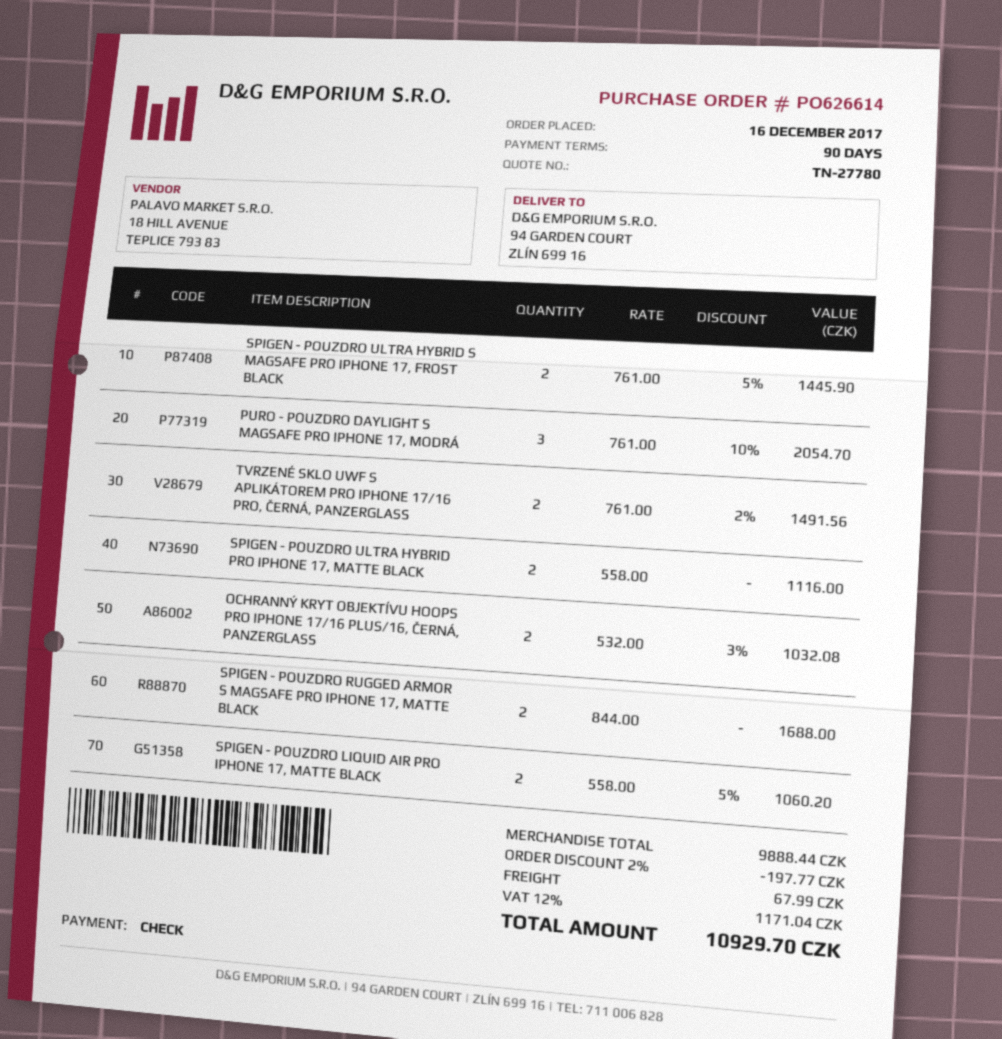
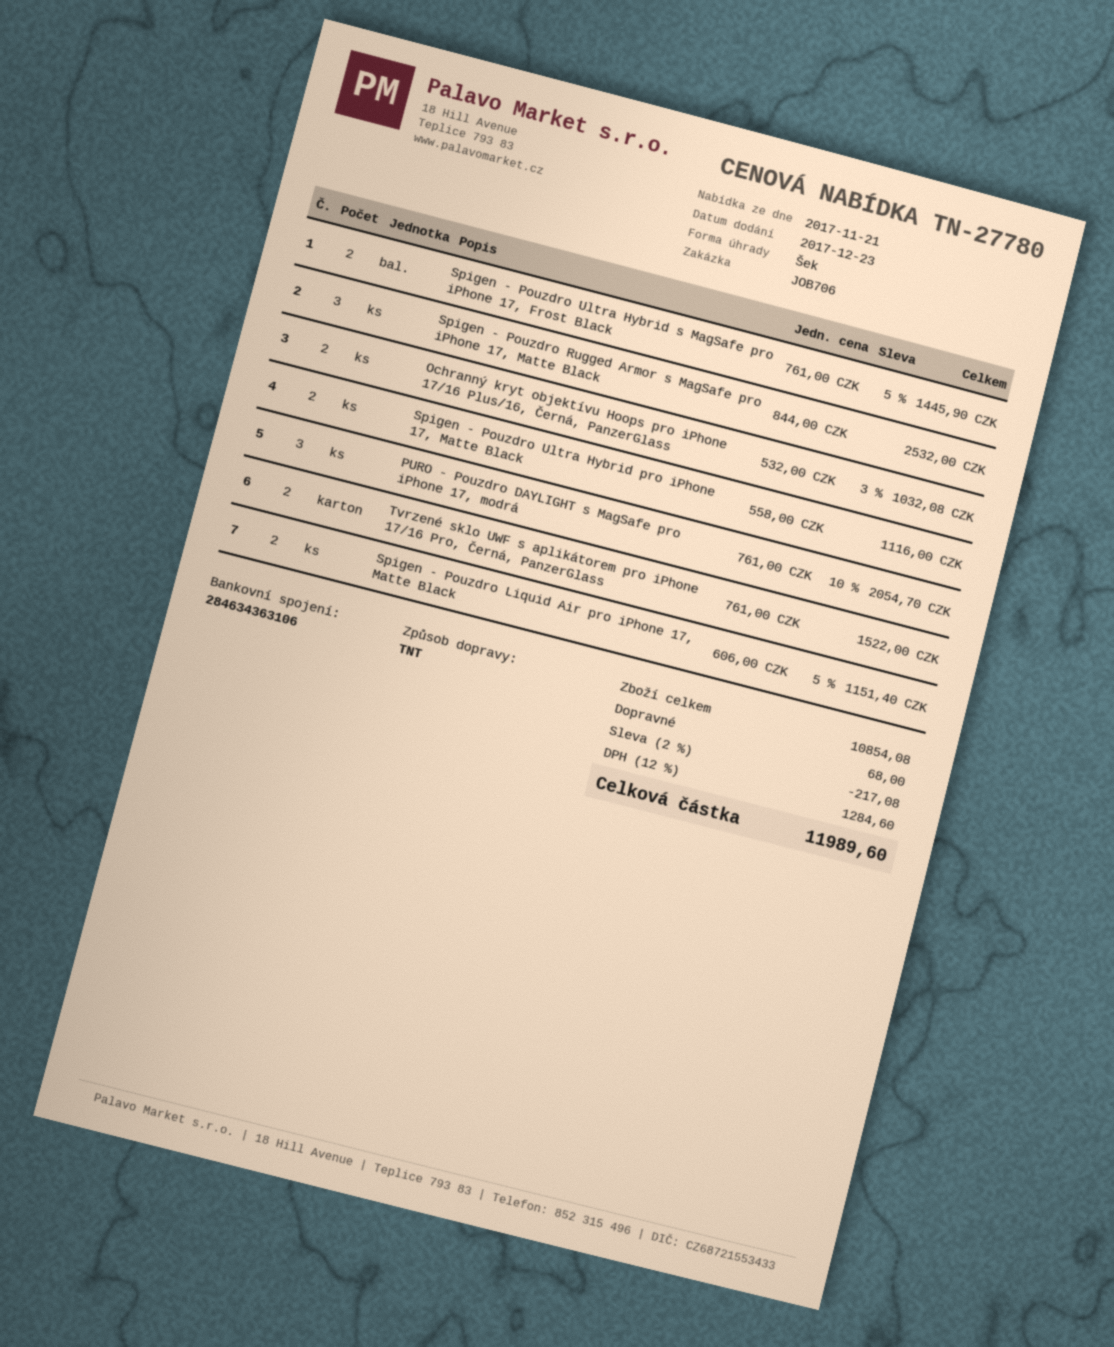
TVRZENÉ SKLO UWF S APLIKÁTOREM PRO IPHONE 17/16 PRO, ČERNÁ, PANZERGLASS: 2 x 761.00 - 2% = 1491.56 -> 2 x 761.00 = 1522.00
SPIGEN - POUZDRO RUGGED ARMOR S MAGSAFE PRO IPHONE 17, MATTE BLACK: 2 x 844.00 = 1688.00 -> 3 x 844.00 = 2532.00
SPIGEN - POUZDRO LIQUID AIR PRO IPHONE 17, MATTE BLACK: 2 x 558.00 - 5% = 1060.20 -> 2 x 606.00 - 5% = 1151.40
subtotal: 9888.44 -> 10854.08
discount: 2% = 197.77 -> 2% = 217.08
shipping: 67.99 -> 68.00
tax: 12% = 1171.04 -> 12% = 1284.60
total: 10929.70 -> 11989.60

